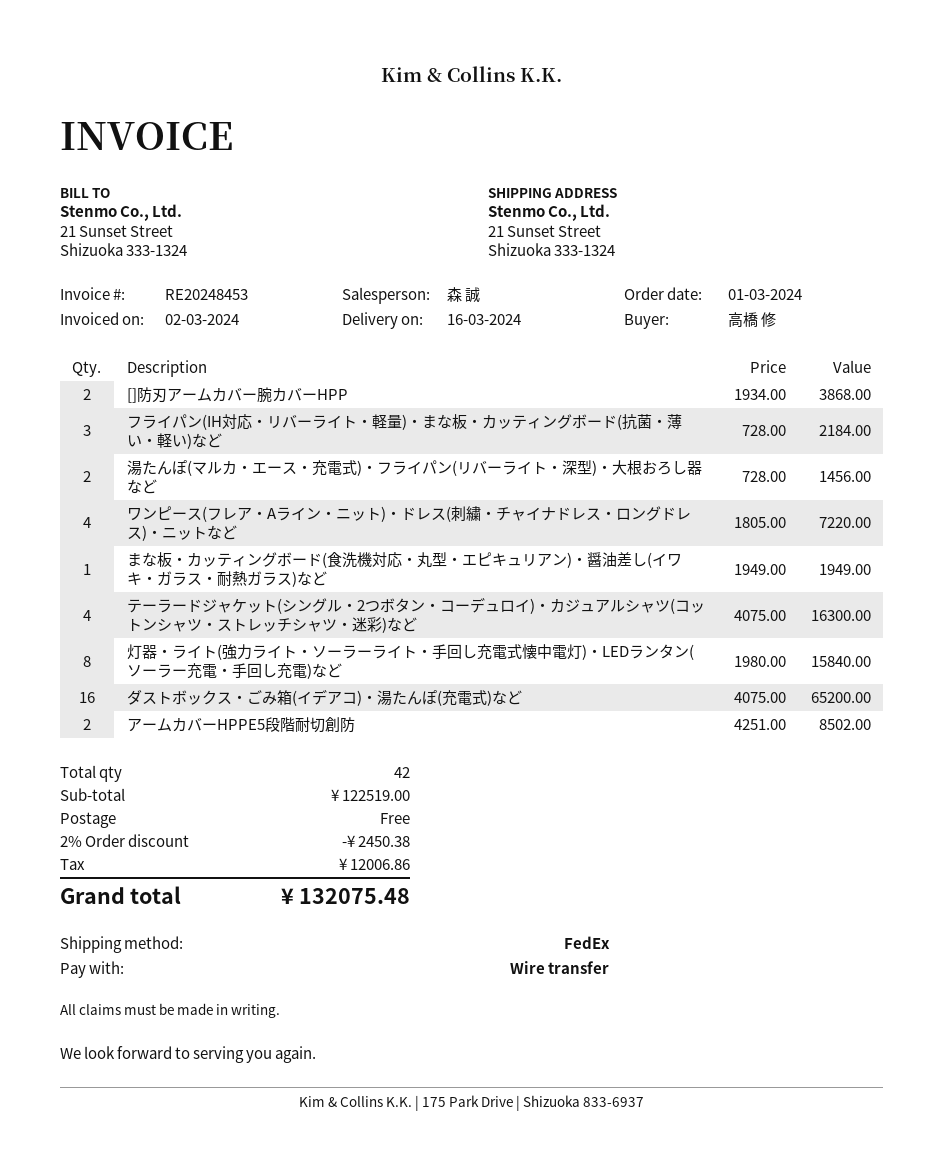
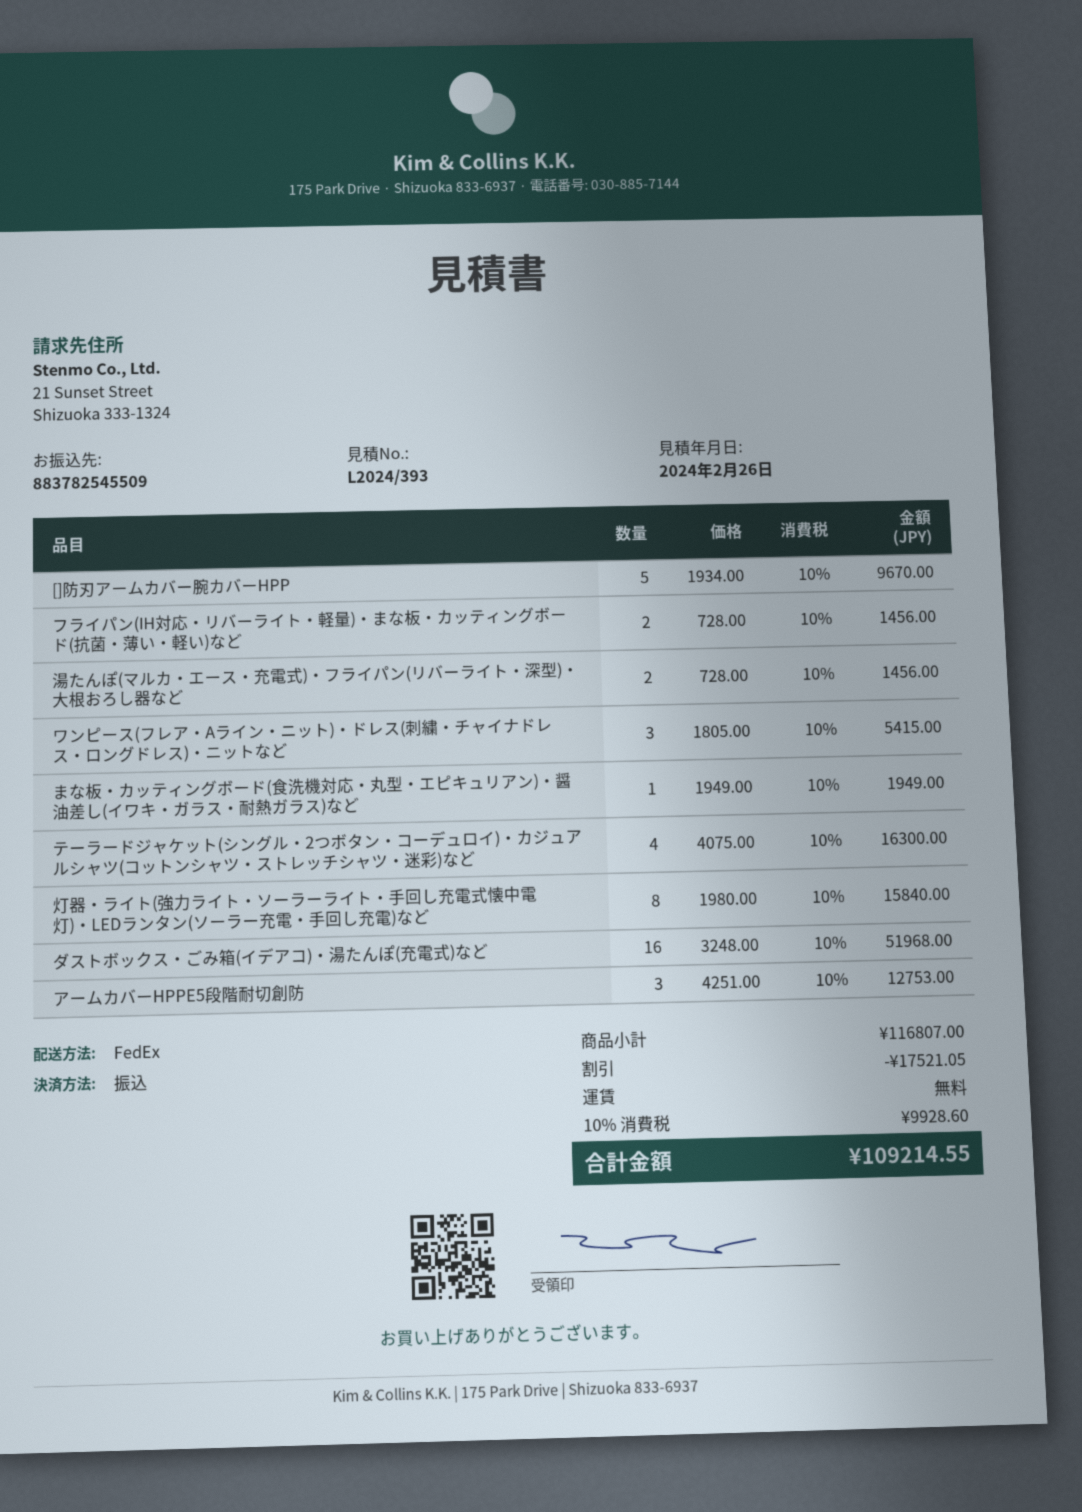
[]防刃アームカバー腕カバーHPP: 2 x 1934.00 = 3868.00 -> 5 x 1934.00 = 9670.00
フライパン(IH対応・リバーライト・軽量)・まな板・カッティングボード(抗菌・薄い・軽い)など: 3 x 728.00 = 2184.00 -> 2 x 728.00 = 1456.00
ワンピース(フレア・Aライン・ニット)・ドレス(刺繍・チャイナドレス・ロングドレス)・ニットなど: 4 x 1805.00 = 7220.00 -> 3 x 1805.00 = 5415.00
ダストボックス・ごみ箱(イデアコ)・湯たんぽ(充電式)など: 16 x 4075.00 = 65200.00 -> 16 x 3248.00 = 51968.00
アームカバーHPPE5段階耐切創防: 2 x 4251.00 = 8502.00 -> 3 x 4251.00 = 12753.00
subtotal: 122519.00 -> 116807.00
discount: 2450.38 -> 17521.05
tax: 12006.86 -> 9928.60
total: 132075.48 -> 109214.55

